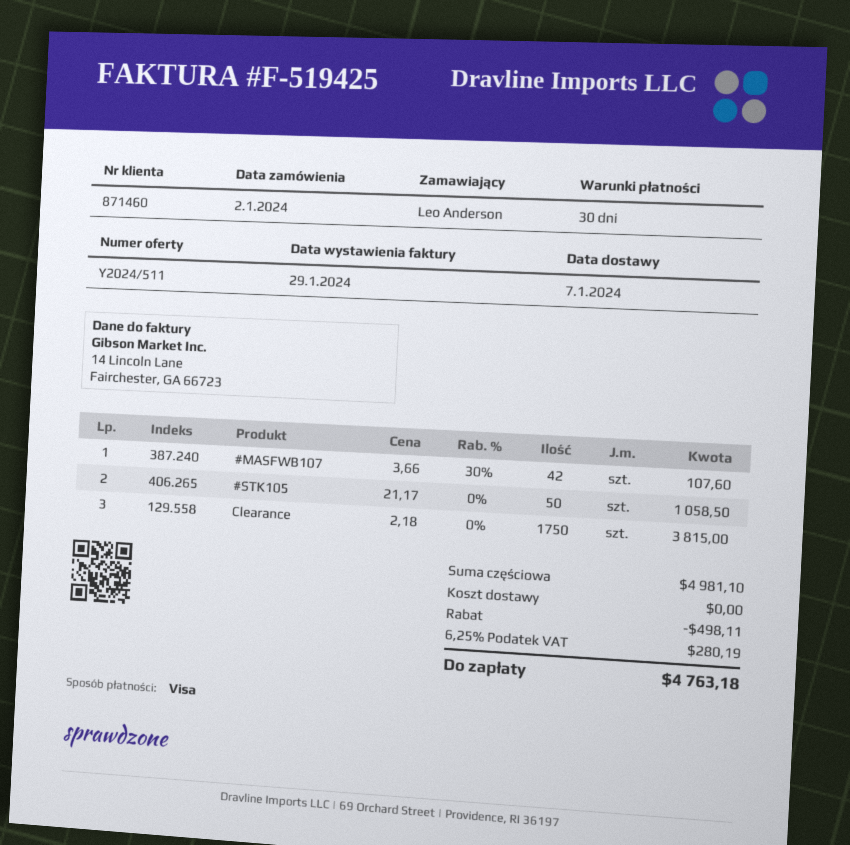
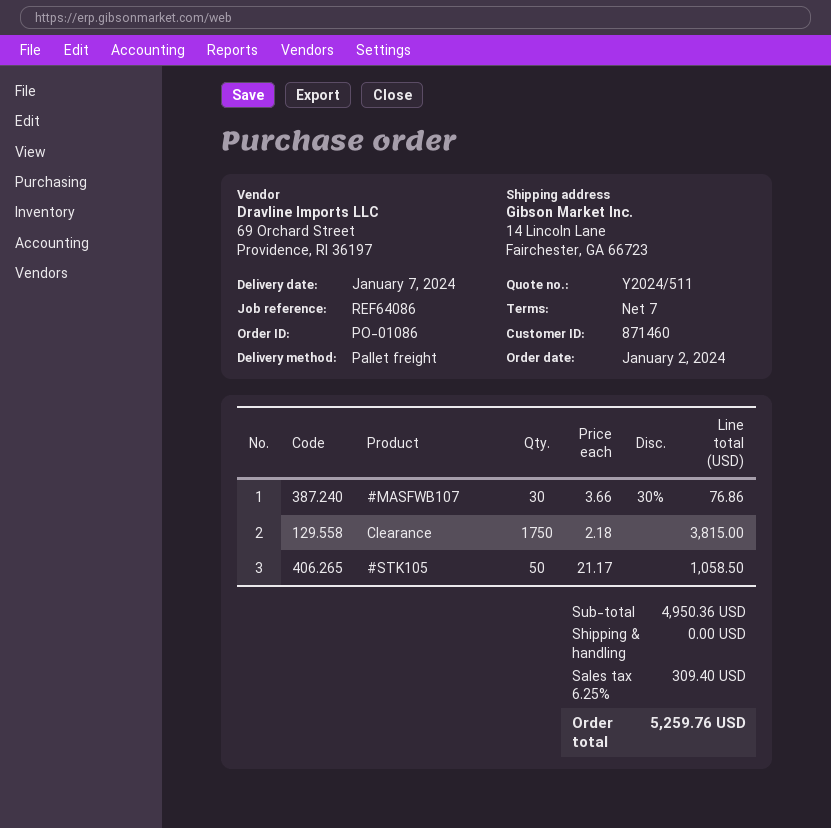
payment terms: 30 days -> 7 days
#MASFWB107: 42 x 3.66 - 30% = 107.60 -> 30 x 3.66 - 30% = 76.86
subtotal: 4981.10 -> 4950.36
discount: 498.11 -> none
tax: 6.25% = 280.19 -> 6.25% = 309.40
total: 4763.18 -> 5259.76

